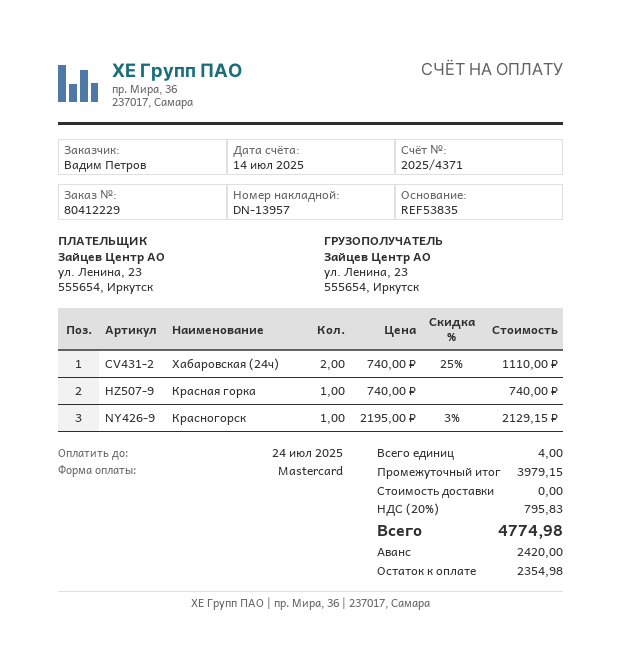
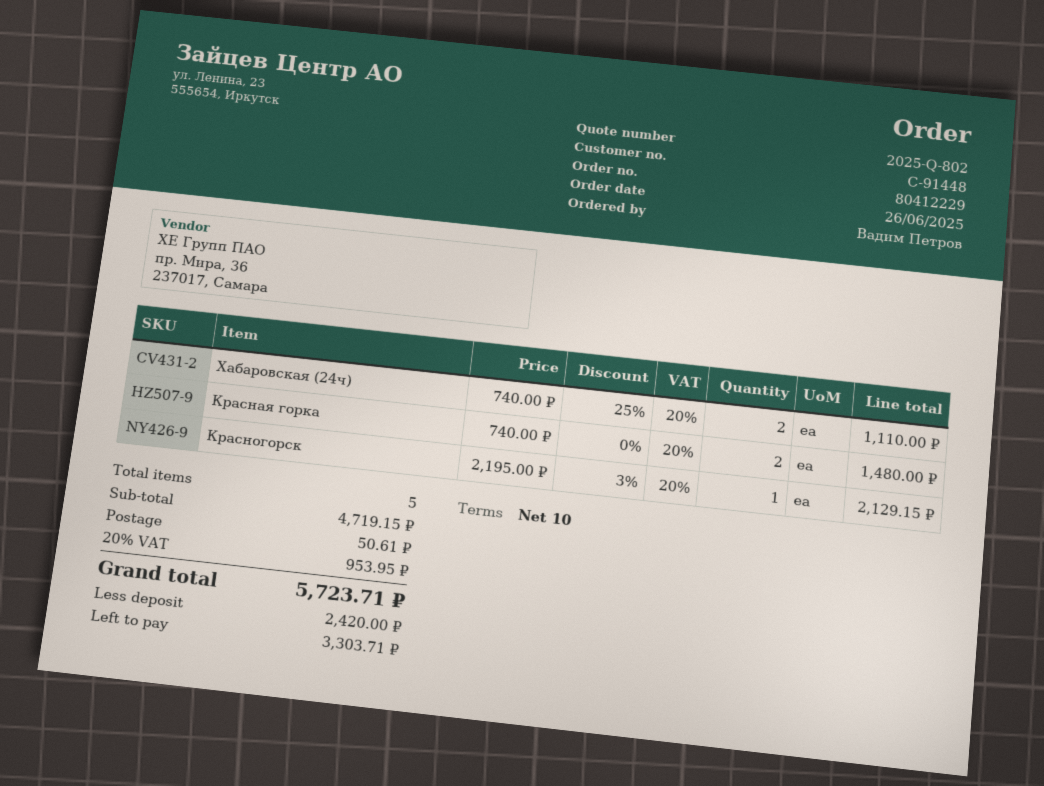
Красная горка: 1 x 740.00 = 740.00 -> 2 x 740.00 = 1480.00
total quantity: 4 -> 5
subtotal: 3979.15 -> 4719.15
shipping: 0.00 -> 50.61
tax: 20% = 795.83 -> 20% = 953.95
total: 4774.98 -> 5723.71
balance: 2354.98 -> 3303.71

